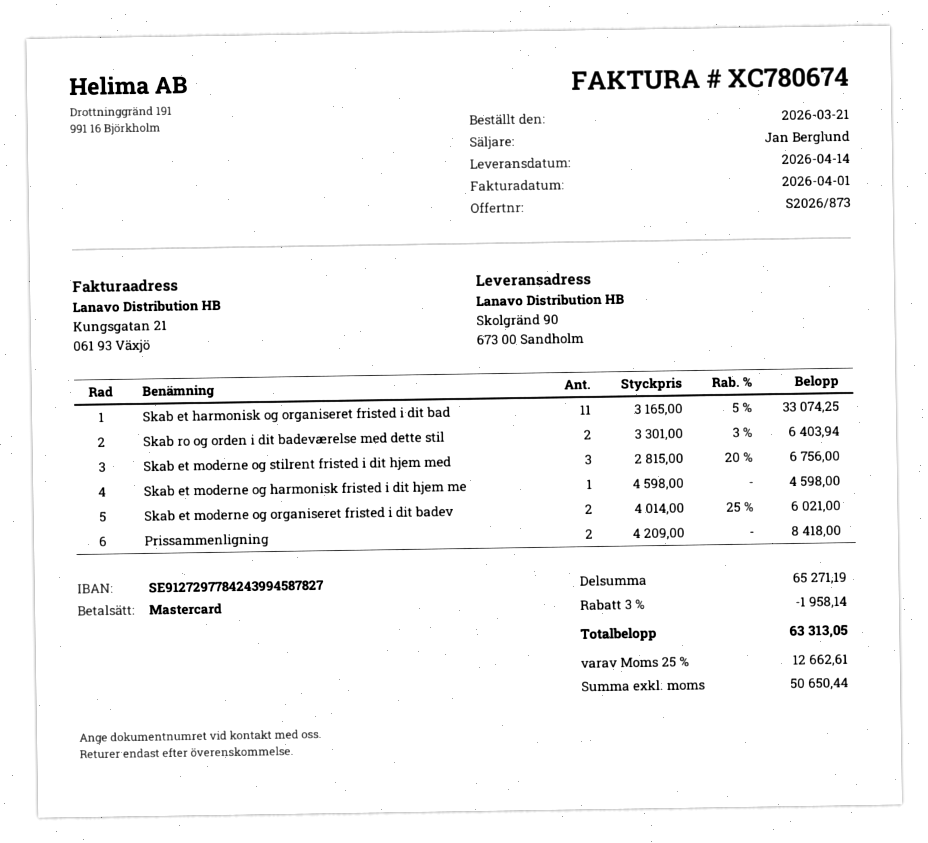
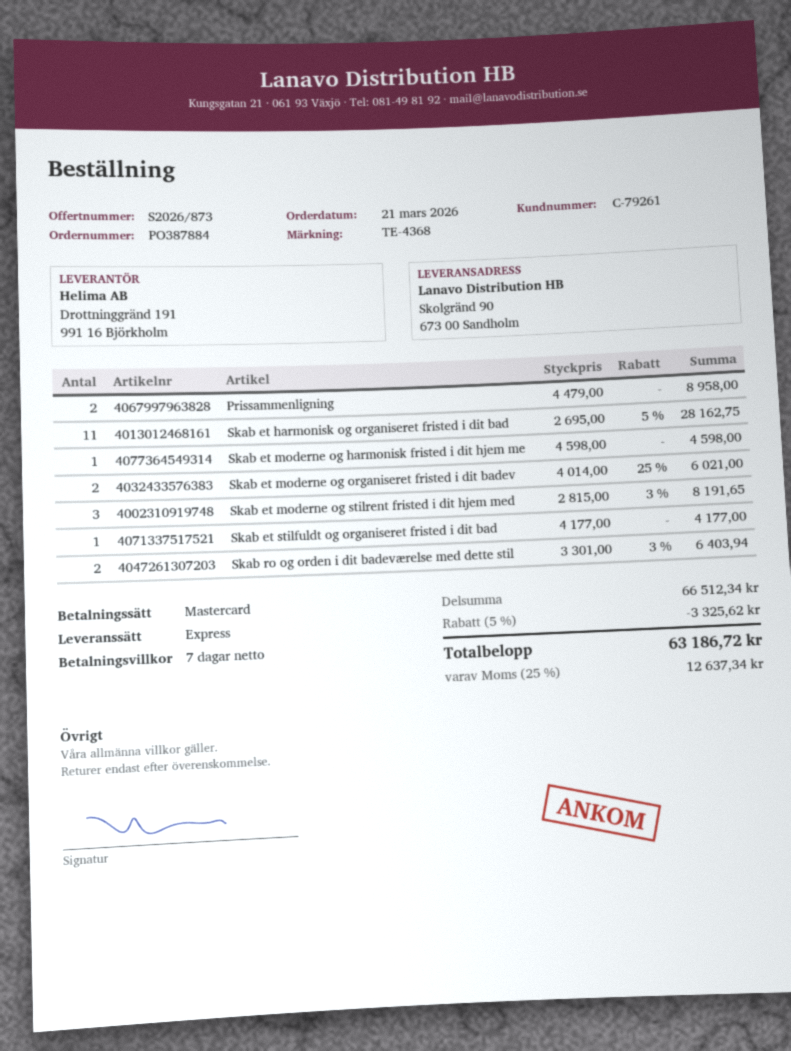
Skab et harmonisk og organiseret fristed i dit bad: 11 x 3165.00 - 5% = 33074.25 -> 11 x 2695.00 - 5% = 28162.75
Skab et moderne og stilrent fristed i dit hjem med: 3 x 2815.00 - 20% = 6756.00 -> 3 x 2815.00 - 3% = 8191.65
Prissammenligning: 2 x 4209.00 = 8418.00 -> 2 x 4479.00 = 8958.00
Skab et stilfuldt og organiseret fristed i dit bad: none -> 1 x 4177.00 = 4177.00
subtotal: 65271.19 -> 66512.34
discount: 3% = 1958.14 -> 5% = 3325.62
tax: 25% = 12662.61 -> 25% = 12637.34
total: 63313.05 -> 63186.72

